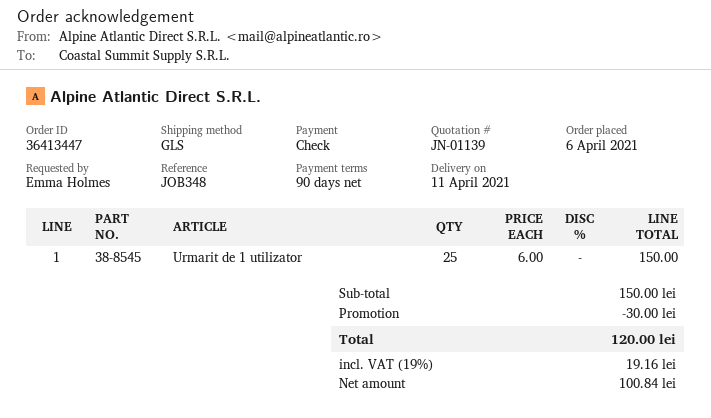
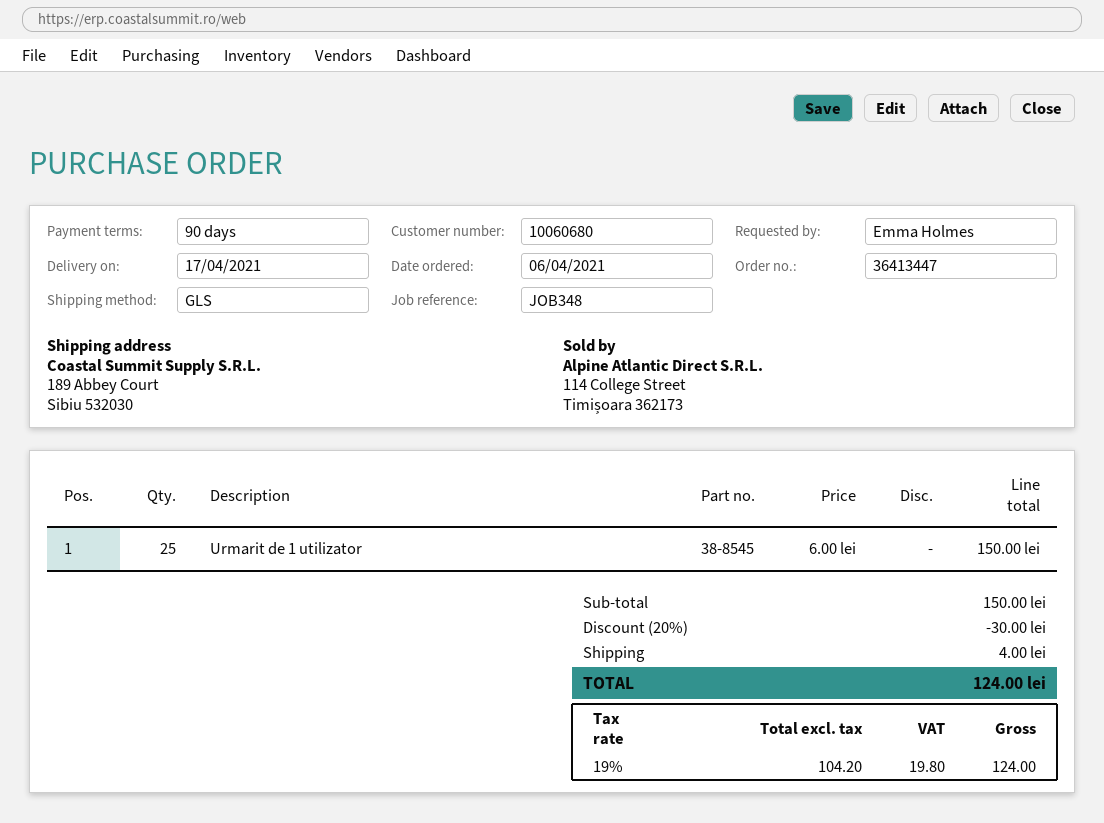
delivery date: 2021-04-11 -> 2021-04-17
shipping: none -> 4.00
net: 100.84 -> 104.20
tax: 19% = 19.16 -> 19% = 19.80
total: 120.00 -> 124.00

